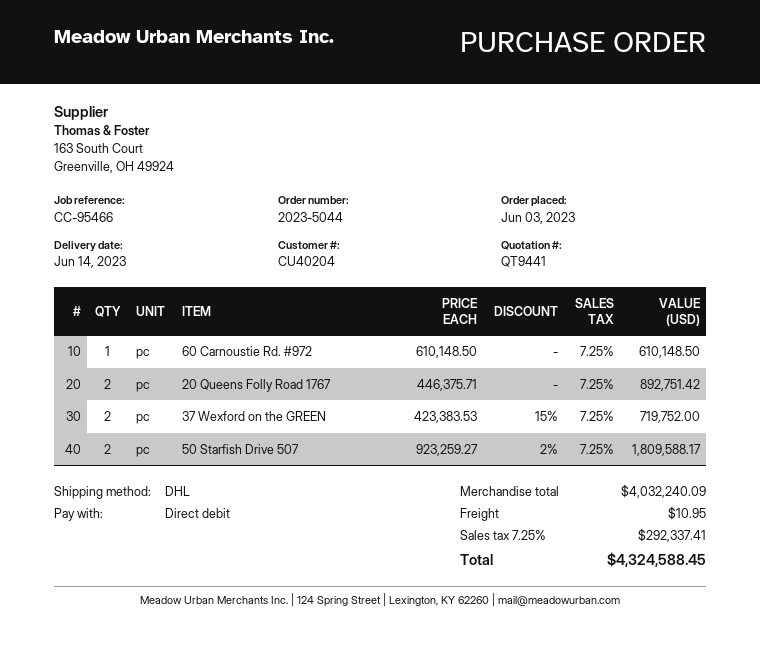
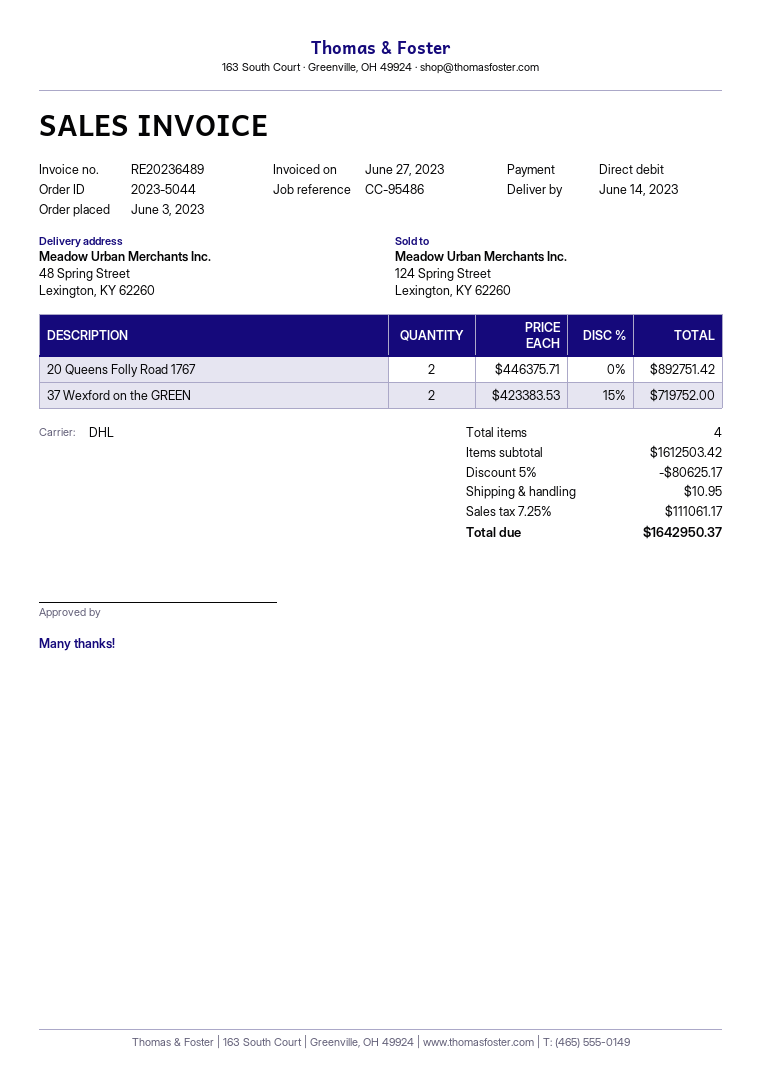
reference: CC-95466 -> CC-95486
60 Carnoustie Rd. #972: 1 x 610148.50 = 610148.50 -> none
50 Starfish Drive 507: 2 x 923259.27 - 2% = 1809588.17 -> none
subtotal: 4032240.09 -> 1612503.42
discount: none -> 5% = 80625.17
tax: 7.25% = 292337.41 -> 7.25% = 111061.17
total: 4324588.45 -> 1642950.37

